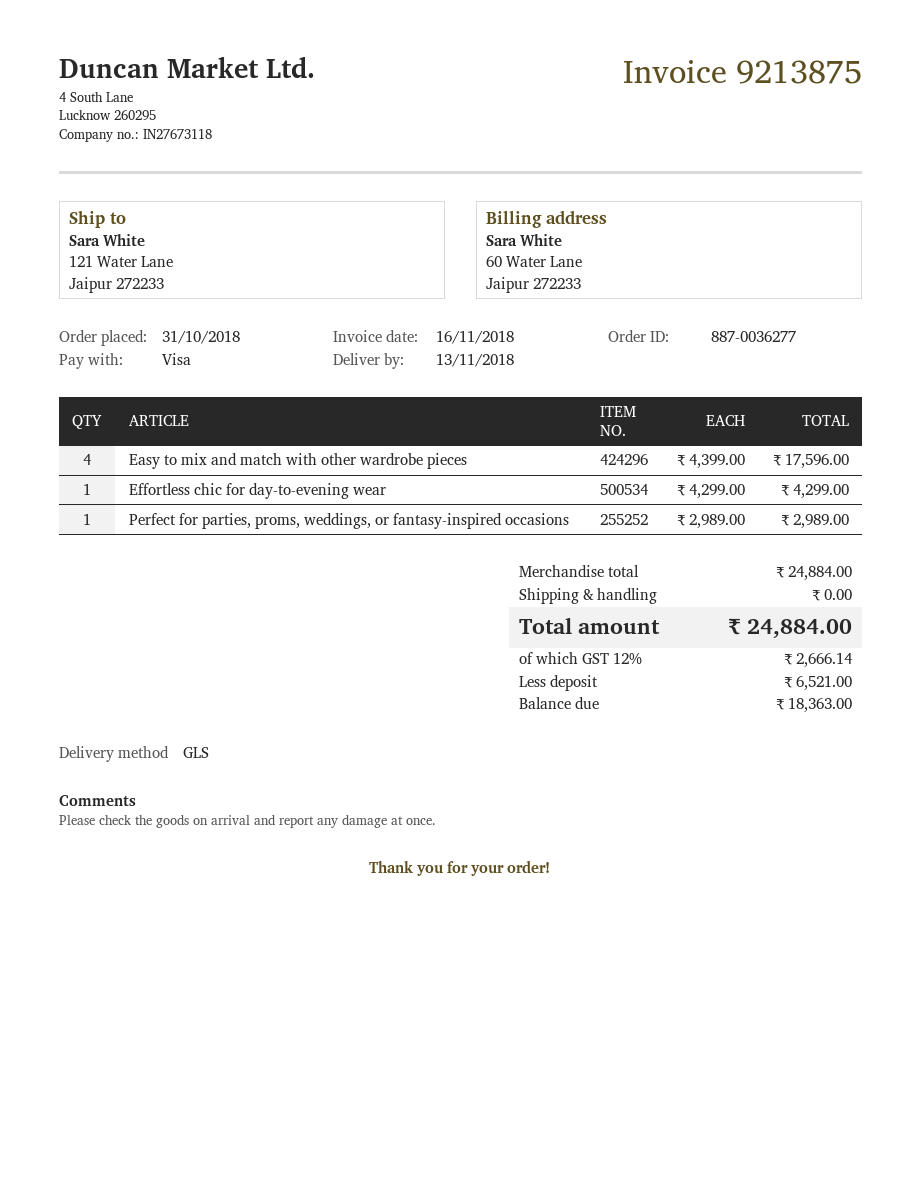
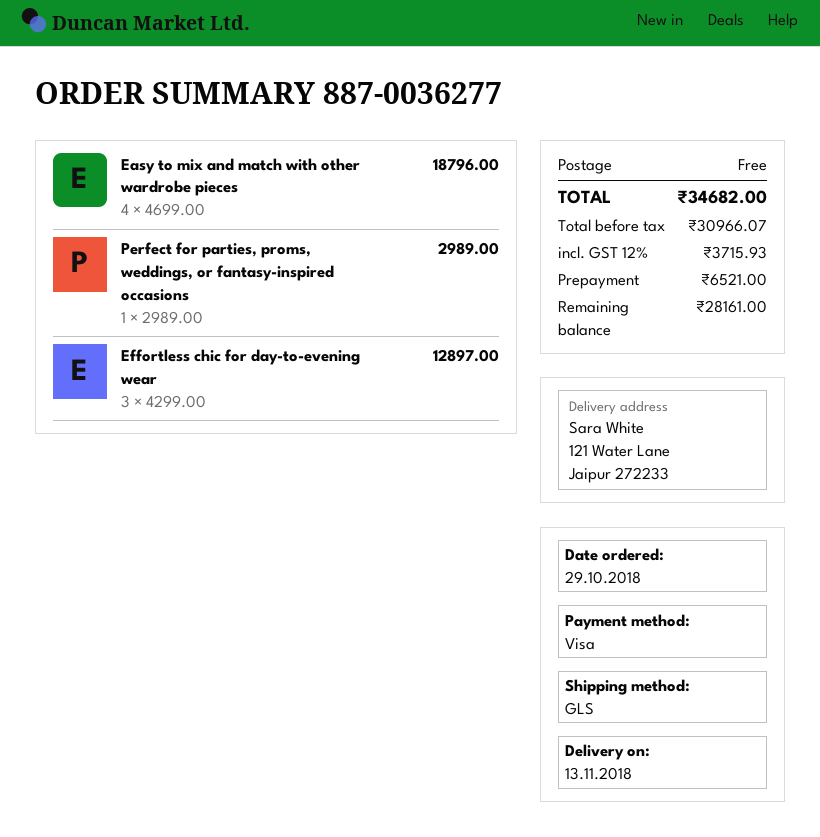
order date: 2018-10-31 -> 2018-10-29
Easy to mix and match with other wardrobe pieces: 4 x 4399.00 = 17596.00 -> 4 x 4699.00 = 18796.00
Effortless chic for day-to-evening wear: 1 x 4299.00 = 4299.00 -> 3 x 4299.00 = 12897.00
tax: 12% = 2666.14 -> 12% = 3715.93
total: 24884.00 -> 34682.00
balance: 18363.00 -> 28161.00

